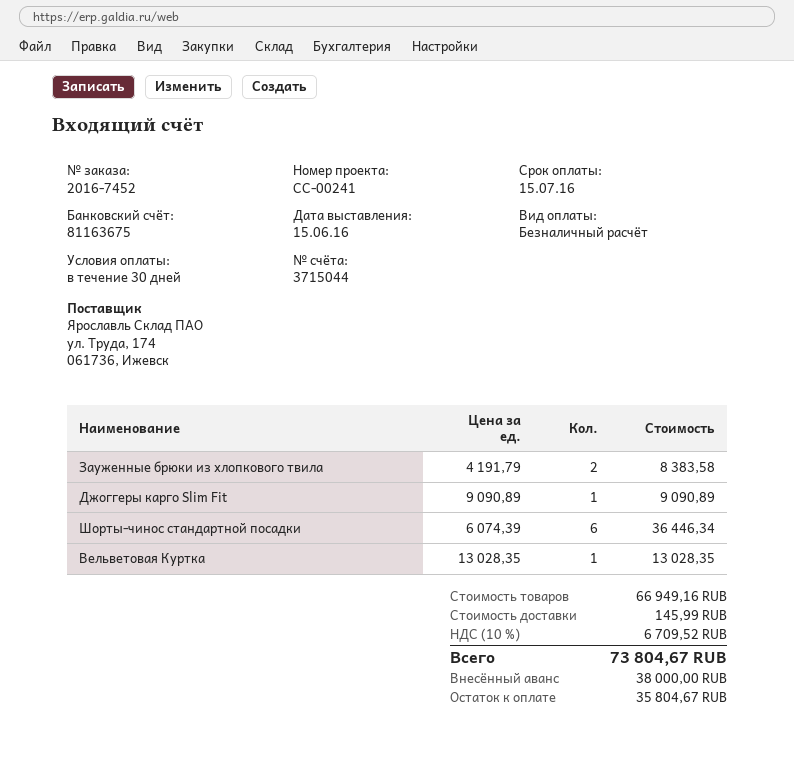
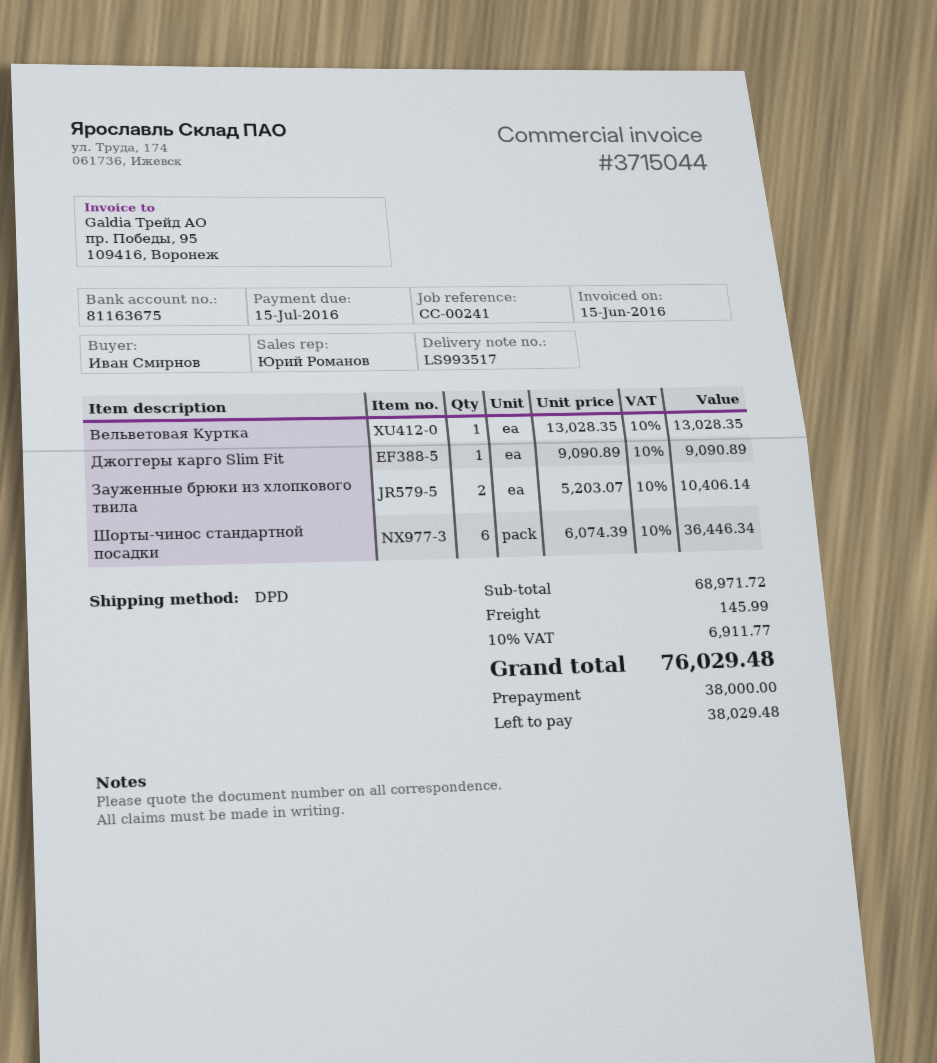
Зауженные брюки из хлопкового твила: 2 x 4191.79 = 8383.58 -> 2 x 5203.07 = 10406.14
subtotal: 66949.16 -> 68971.72
tax: 10% = 6709.52 -> 10% = 6911.77
total: 73804.67 -> 76029.48
balance: 35804.67 -> 38029.48

